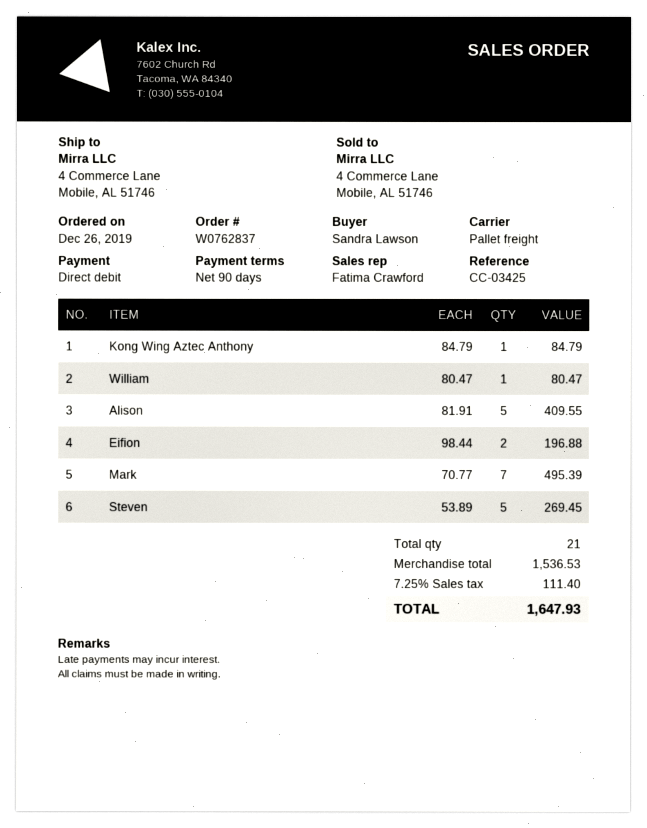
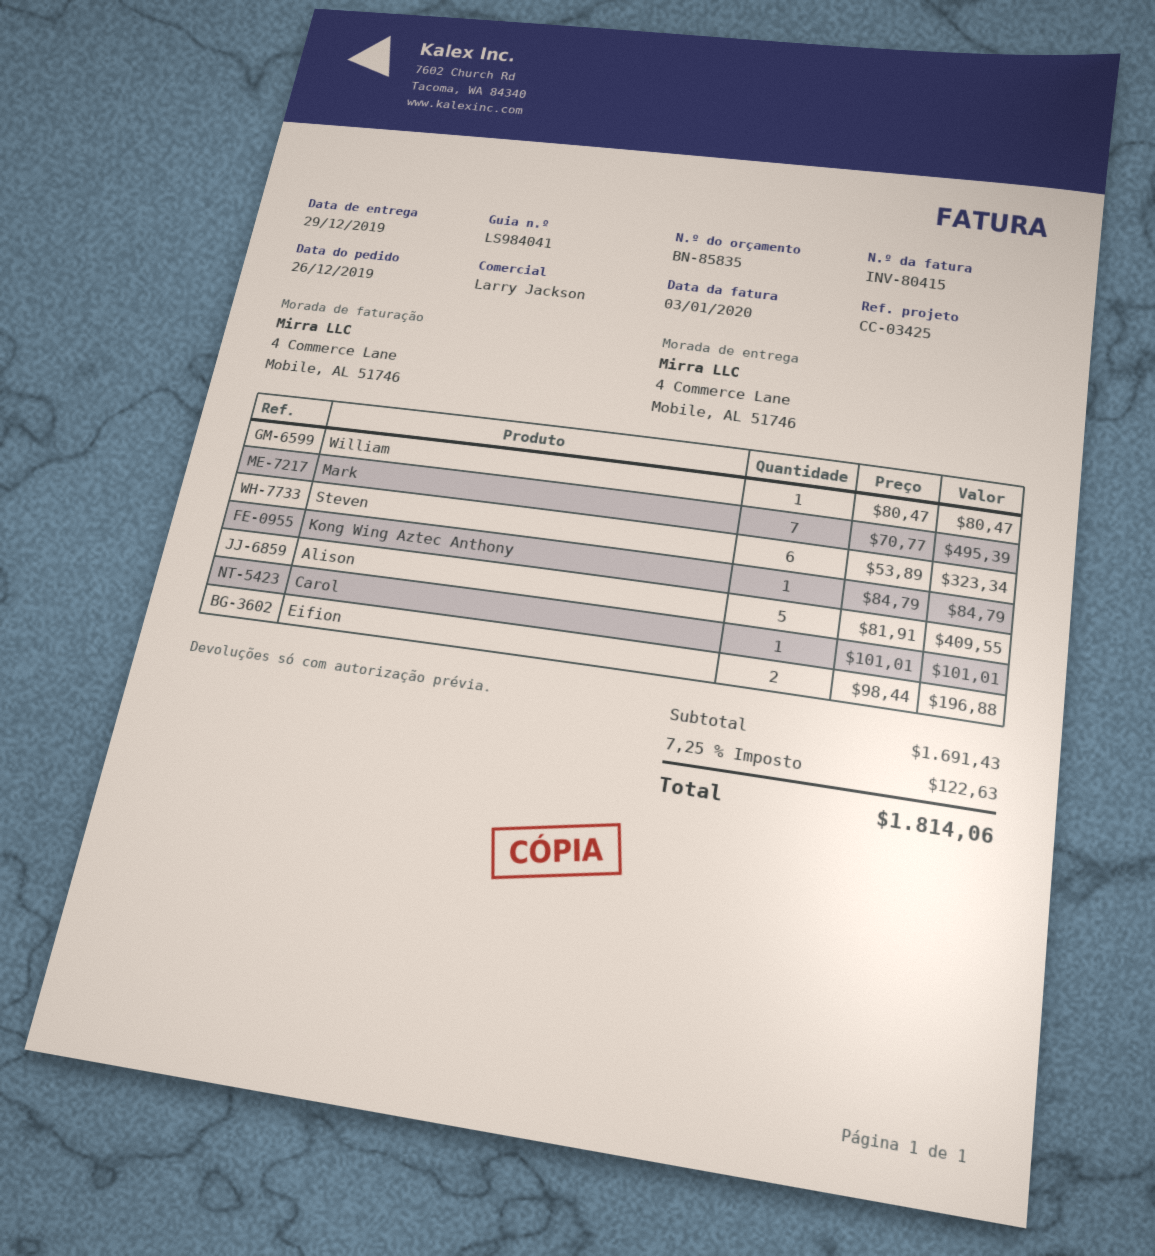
sales rep: Fatima Crawford -> Larry Jackson
Steven: 5 x 53.89 = 269.45 -> 6 x 53.89 = 323.34
Carol: none -> 1 x 101.01 = 101.01
subtotal: 1536.53 -> 1691.43
tax: 7.25% = 111.40 -> 7.25% = 122.63
total: 1647.93 -> 1814.06

